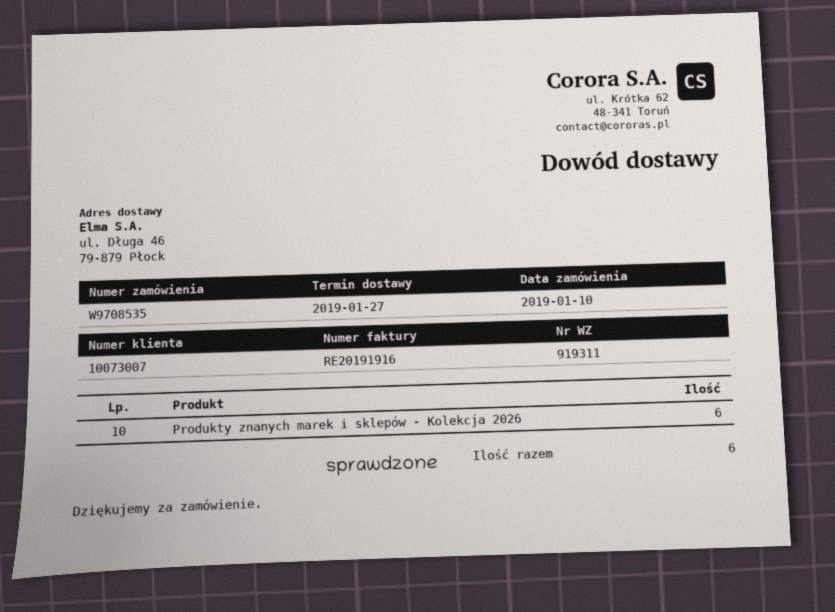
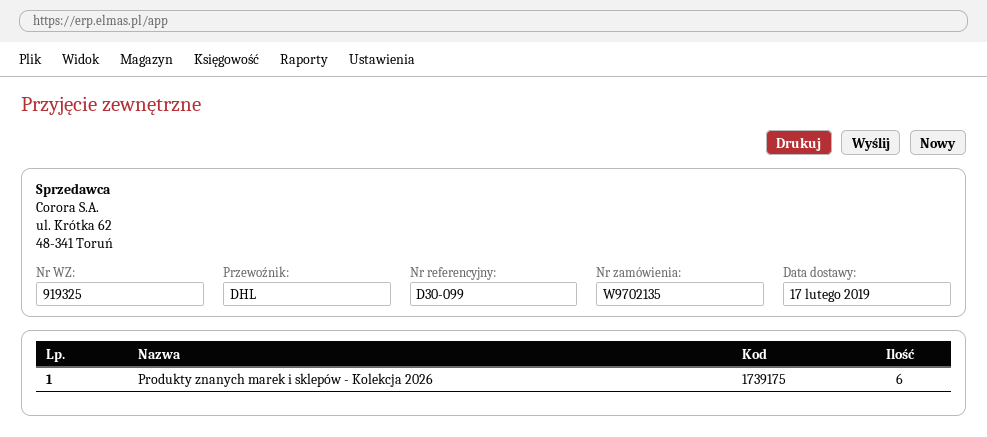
order number: W9708535 -> W9702135
delivery note number: 919311 -> 919325
delivery date: 2019-01-27 -> 2019-02-17

